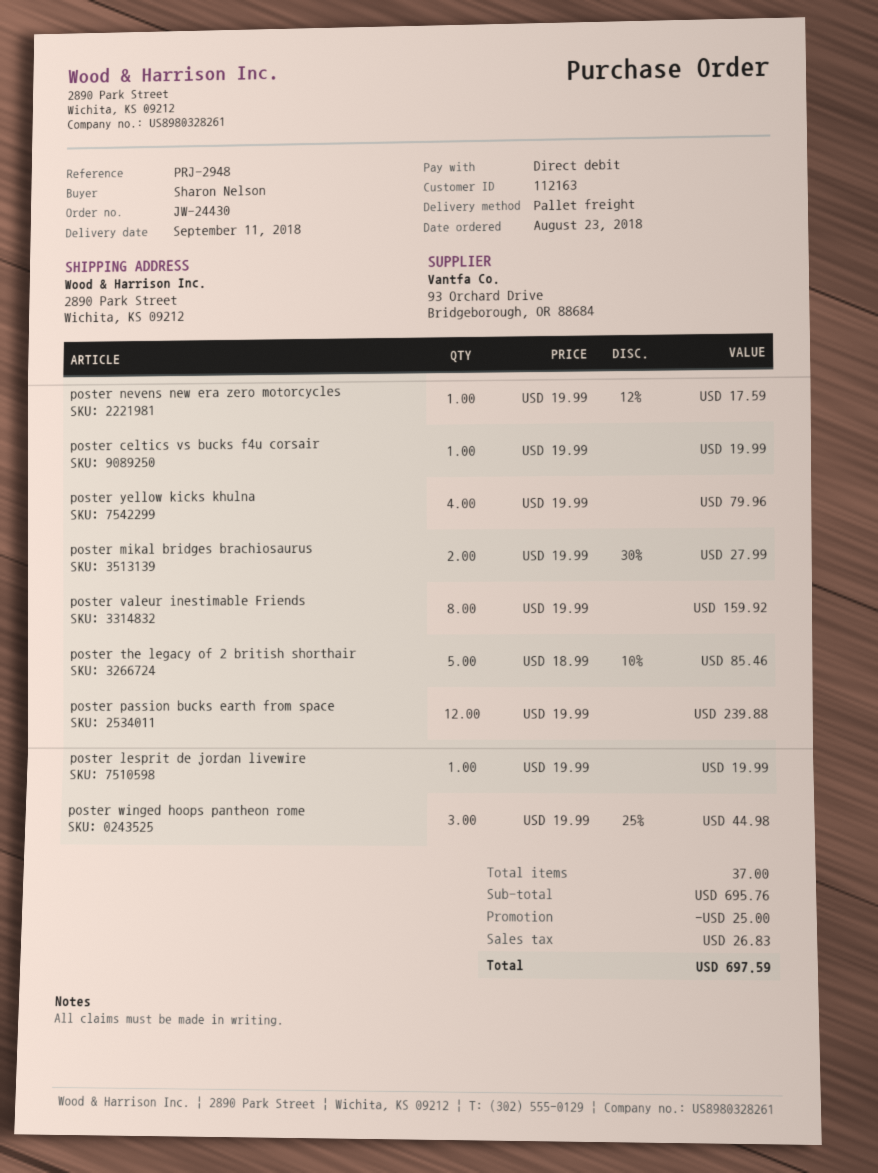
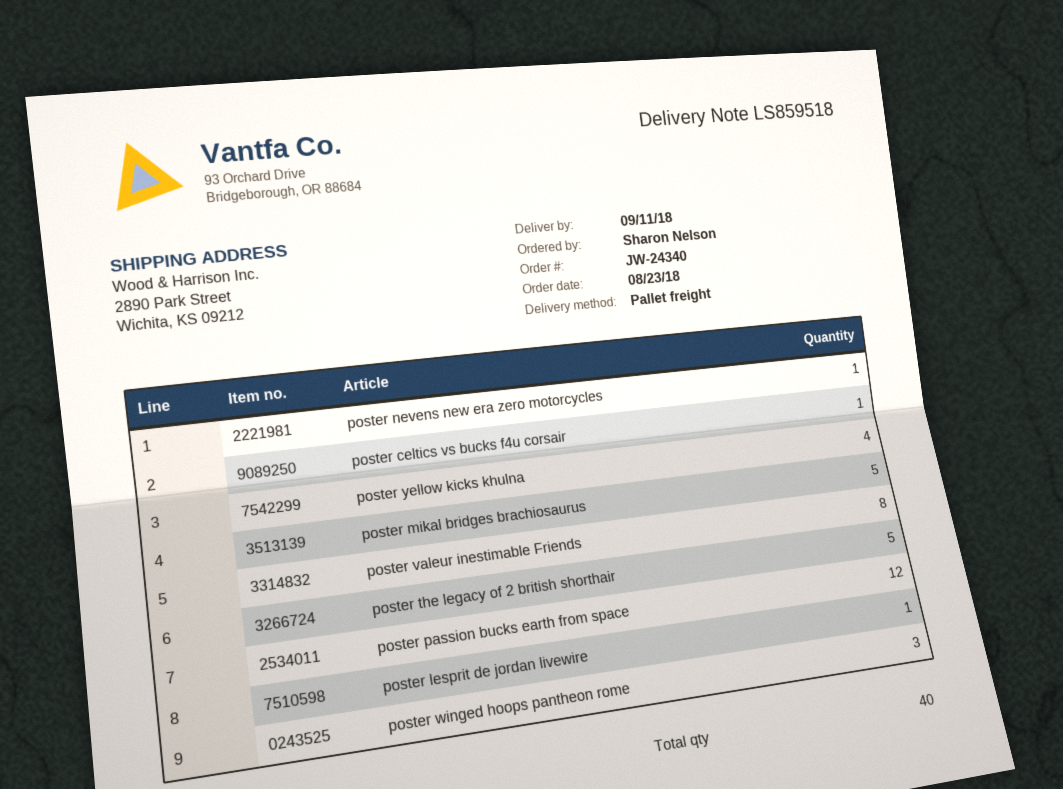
order number: JW-24430 -> JW-24340
poster mikal bridges brachiosaurus: 2 -> 5
total quantity: 37 -> 40

